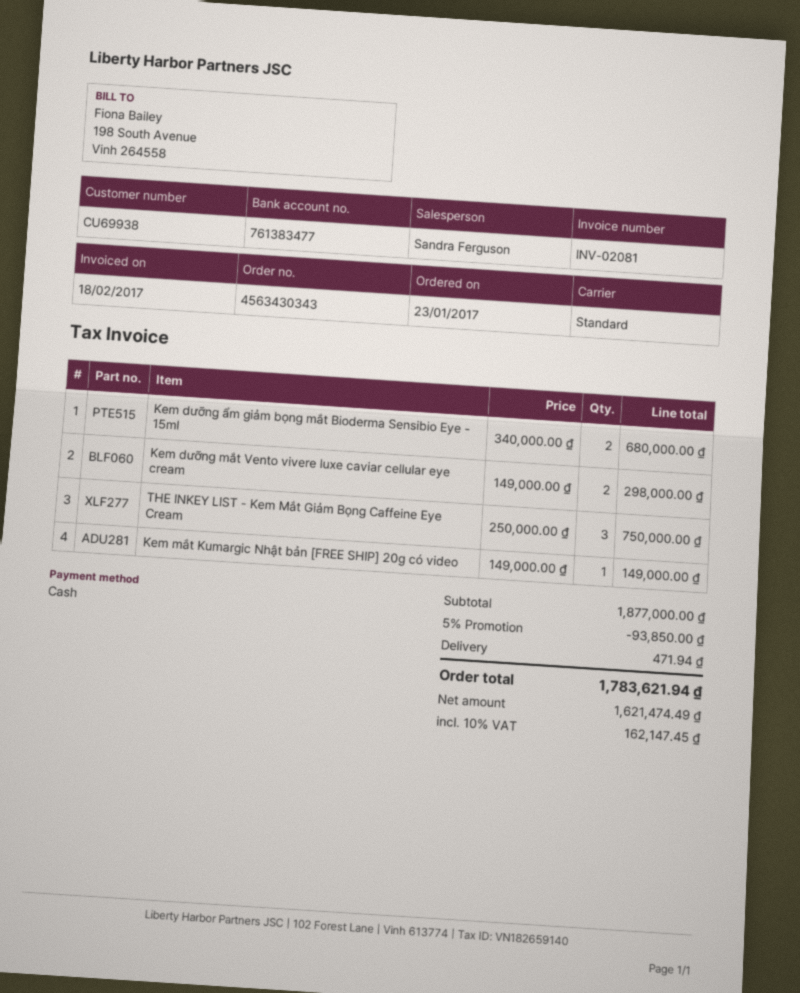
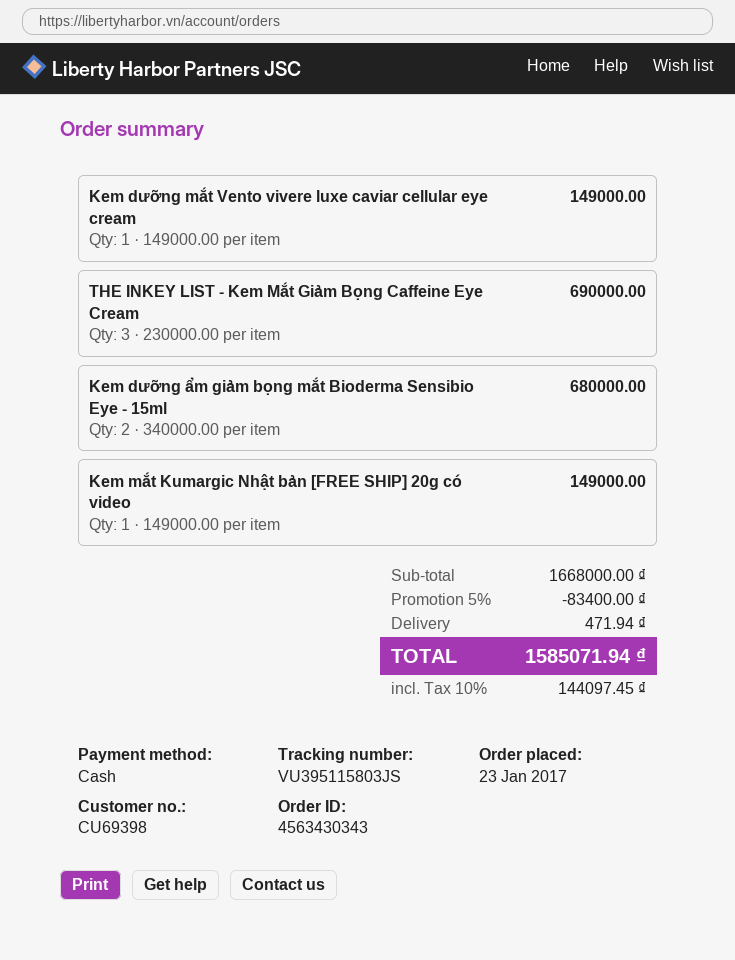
customer number: CU69938 -> CU69398
Kem dưỡng mắt Vento vivere luxe caviar cellular eye cream: 2 x 149000.00 = 298000.00 -> 1 x 149000.00 = 149000.00
THE INKEY LIST - Kem Mắt Giảm Bọng Caffeine Eye Cream: 3 x 250000.00 = 750000.00 -> 3 x 230000.00 = 690000.00
subtotal: 1877000.00 -> 1668000.00
discount: 5% = 93850.00 -> 5% = 83400.00
tax: 10% = 162147.45 -> 10% = 144097.45
total: 1783621.94 -> 1585071.94

